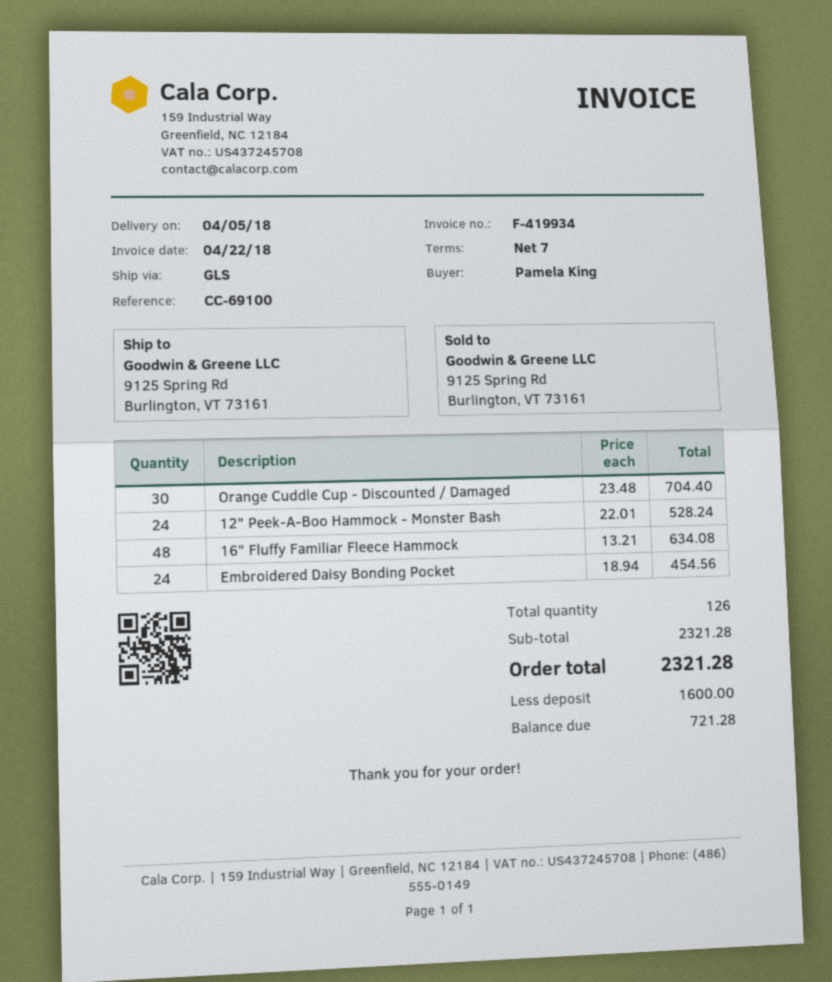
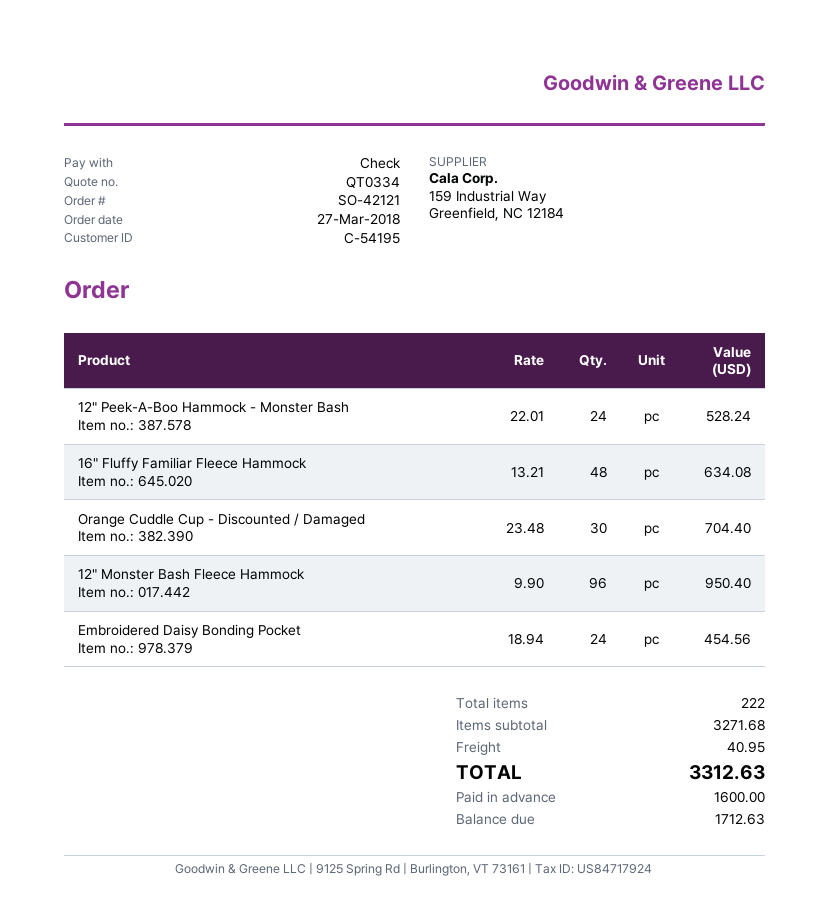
12" Monster Bash Fleece Hammock: none -> 96 x 9.90 = 950.40
total quantity: 126 -> 222
subtotal: 2321.28 -> 3271.68
shipping: none -> 40.95
total: 2321.28 -> 3312.63
balance: 721.28 -> 1712.63

